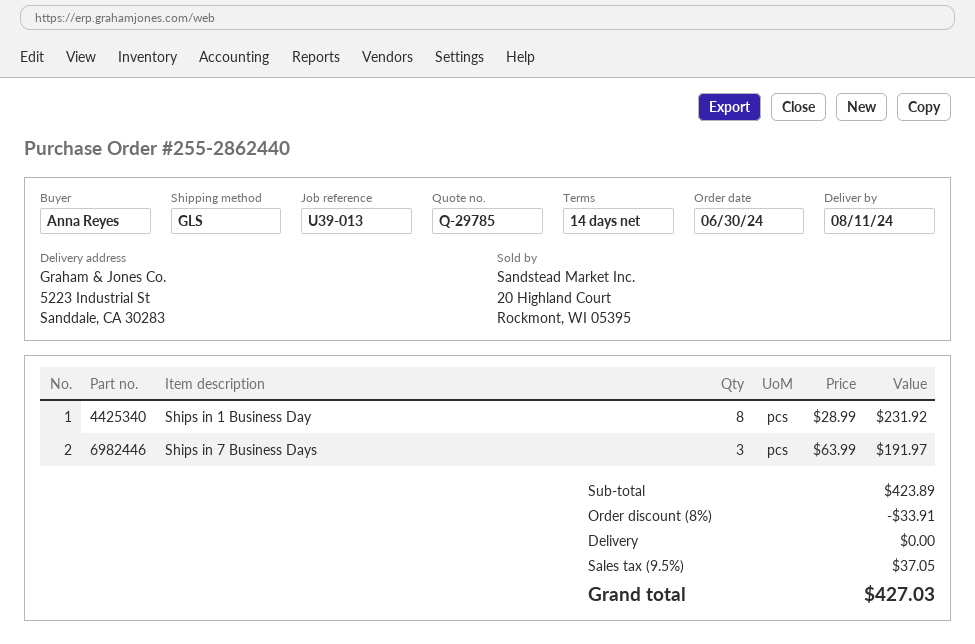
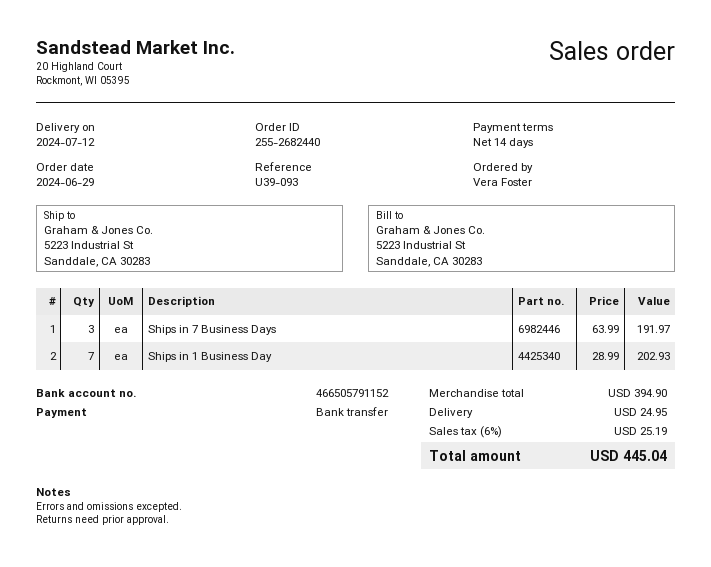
order number: 255-2862440 -> 255-2682440
order date: 2024-06-30 -> 2024-06-29
delivery date: 2024-08-11 -> 2024-07-12
reference: U39-013 -> U39-093
ordered by: Anna Reyes -> Vera Foster
Ships in 1 Business Day: 8 x 28.99 = 231.92 -> 7 x 28.99 = 202.93
subtotal: 423.89 -> 394.90
discount: 8% = 33.91 -> none
shipping: 0.00 -> 24.95
tax: 9.5% = 37.05 -> 6% = 25.19
total: 427.03 -> 445.04

